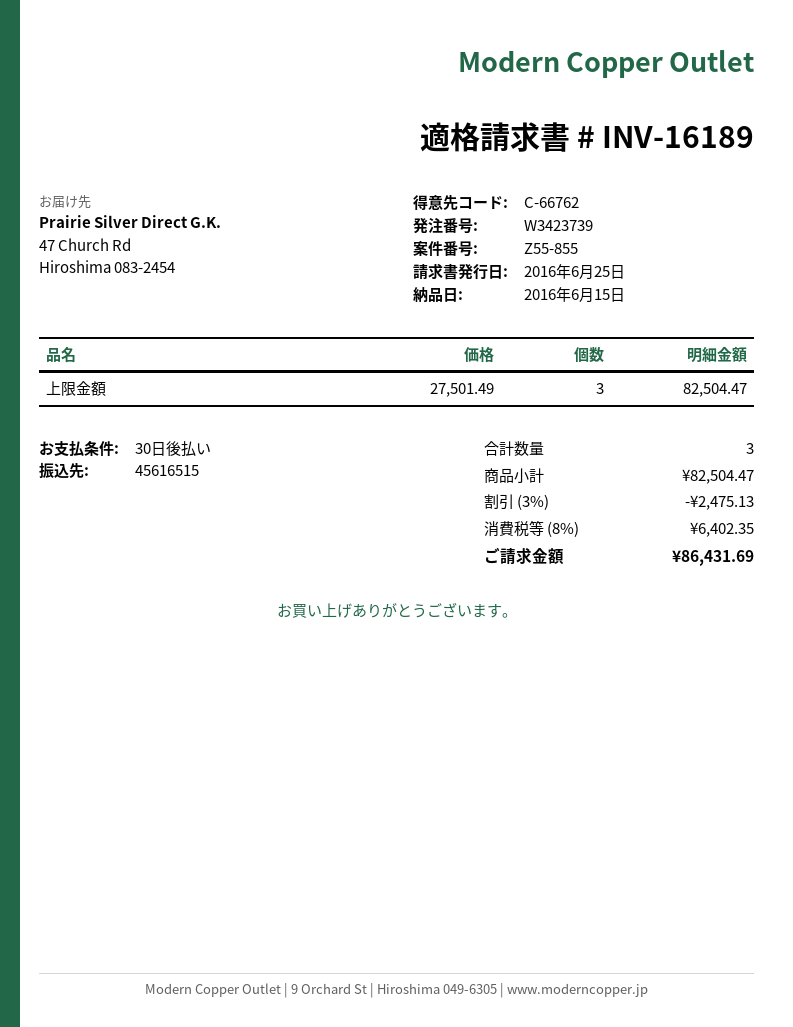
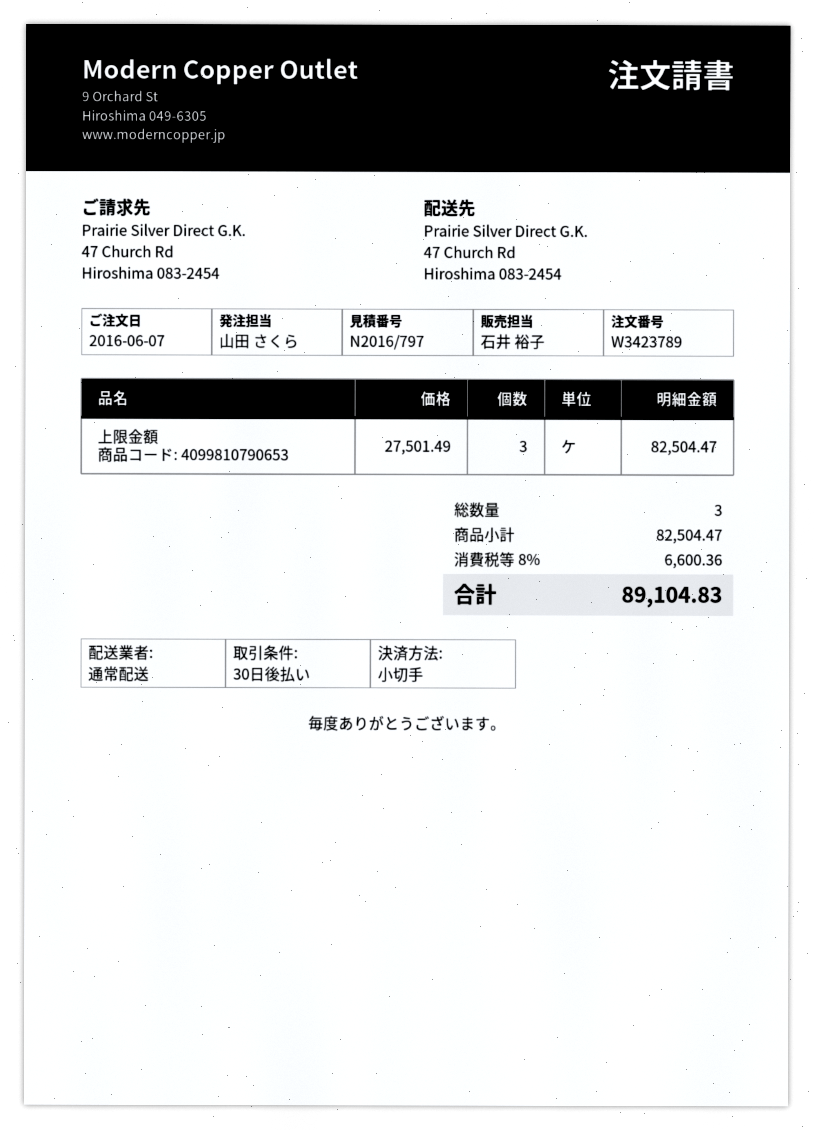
order number: W3423739 -> W3423789
discount: 3% = 2475.13 -> none
tax: 8% = 6402.35 -> 8% = 6600.36
total: 86431.69 -> 89104.83

